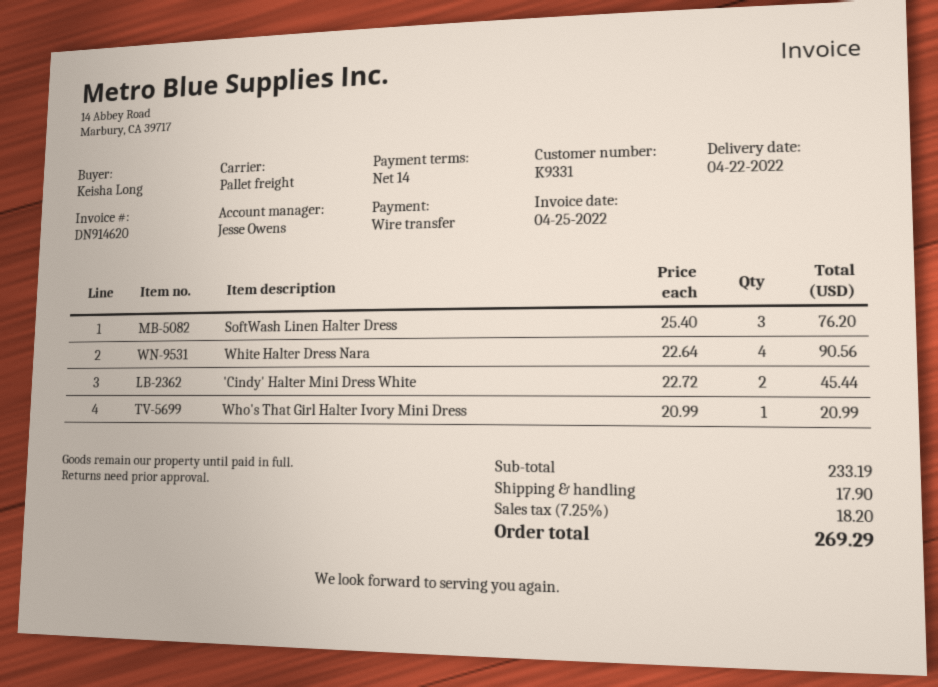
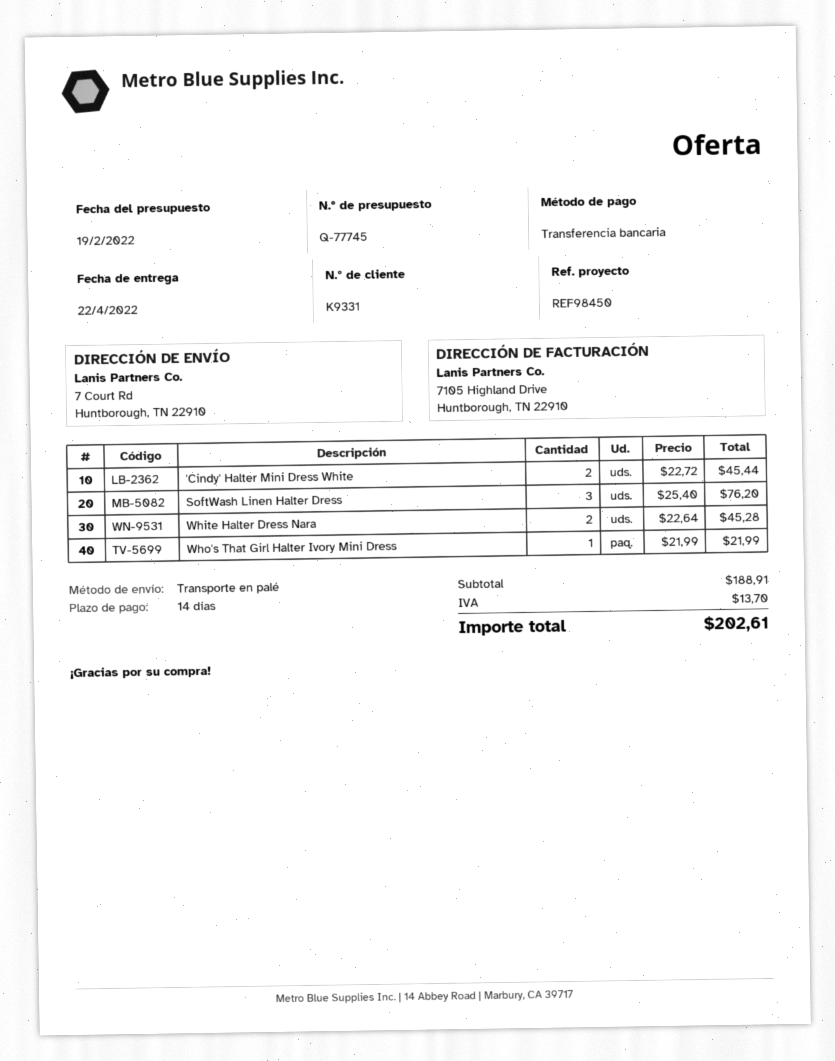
White Halter Dress Nara: 4 x 22.64 = 90.56 -> 2 x 22.64 = 45.28
Who's That Girl Halter Ivory Mini Dress: 1 x 20.99 = 20.99 -> 1 x 21.99 = 21.99
subtotal: 233.19 -> 188.91
shipping: 17.90 -> none
tax: 18.20 -> 13.70
total: 269.29 -> 202.61

